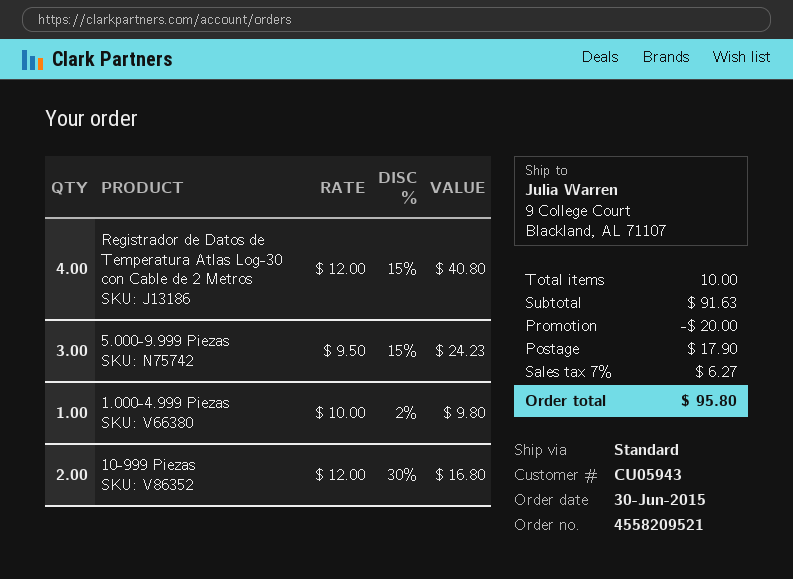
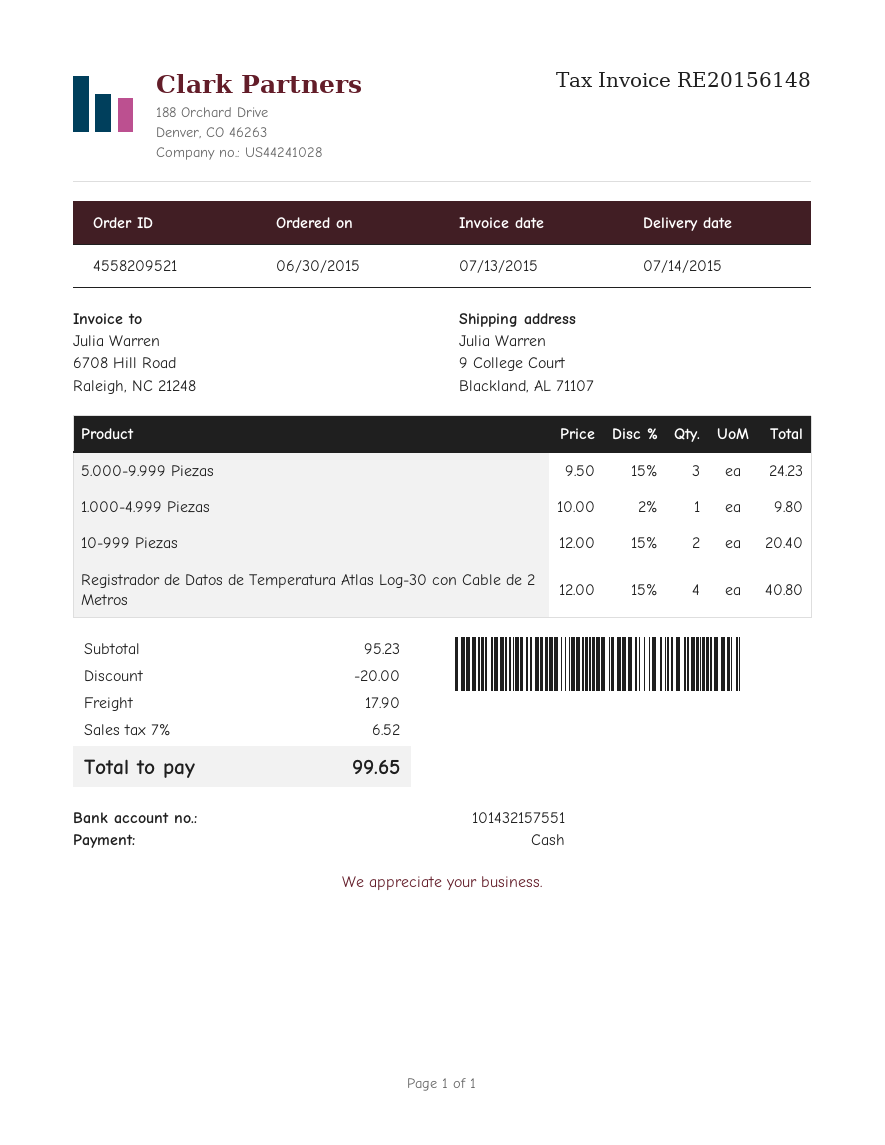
10-999 Piezas: 2 x 12.00 - 30% = 16.80 -> 2 x 12.00 - 15% = 20.40
subtotal: 91.63 -> 95.23
tax: 7% = 6.27 -> 7% = 6.52
total: 95.80 -> 99.65

